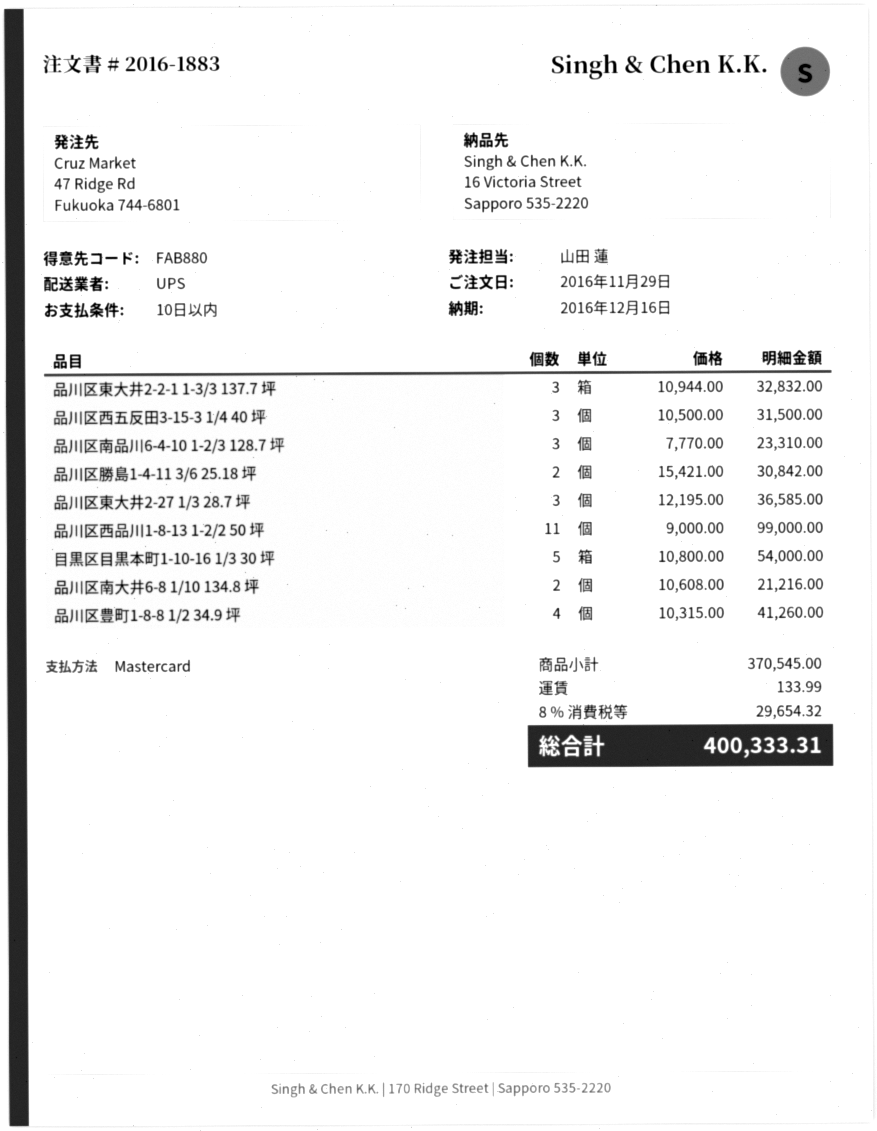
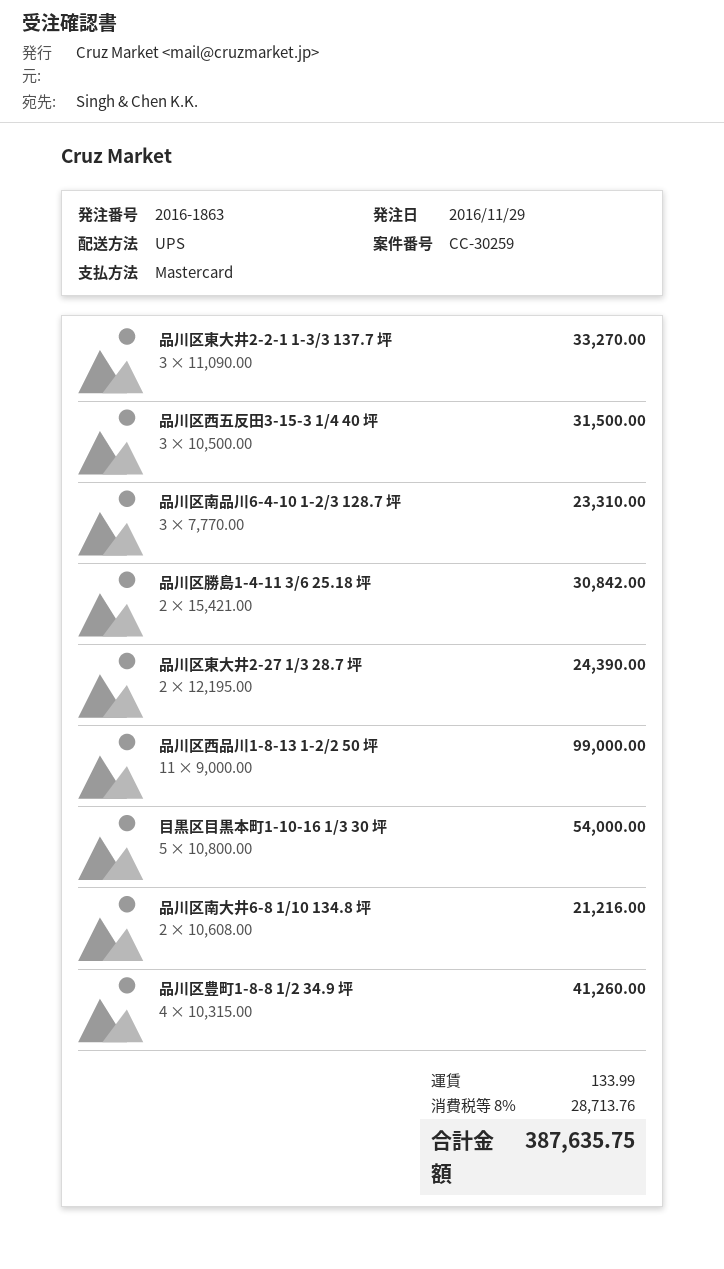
order number: 2016-1883 -> 2016-1863
品川区東大井2-2-1 1-3/3 137.7 坪: 3 x 10944.00 = 32832.00 -> 3 x 11090.00 = 33270.00
品川区東大井2-27 1/3 28.7 坪: 3 x 12195.00 = 36585.00 -> 2 x 12195.00 = 24390.00
tax: 8% = 29654.32 -> 8% = 28713.76
total: 400333.31 -> 387635.75

